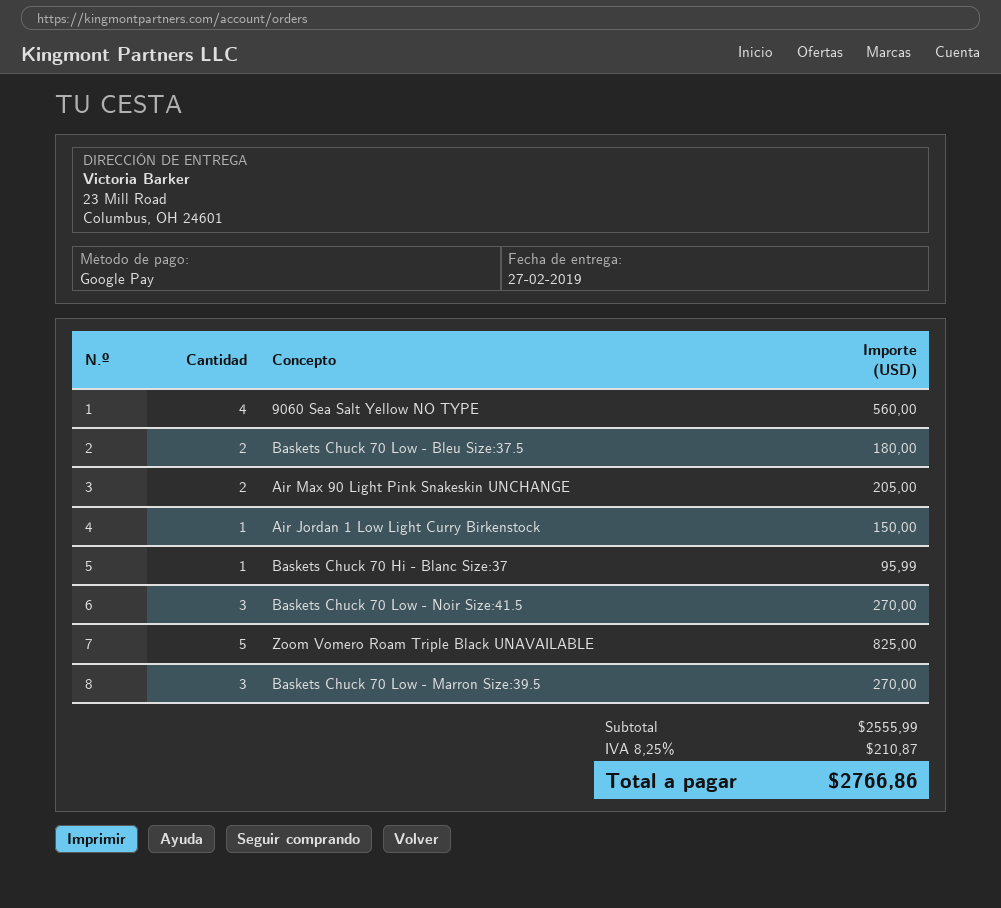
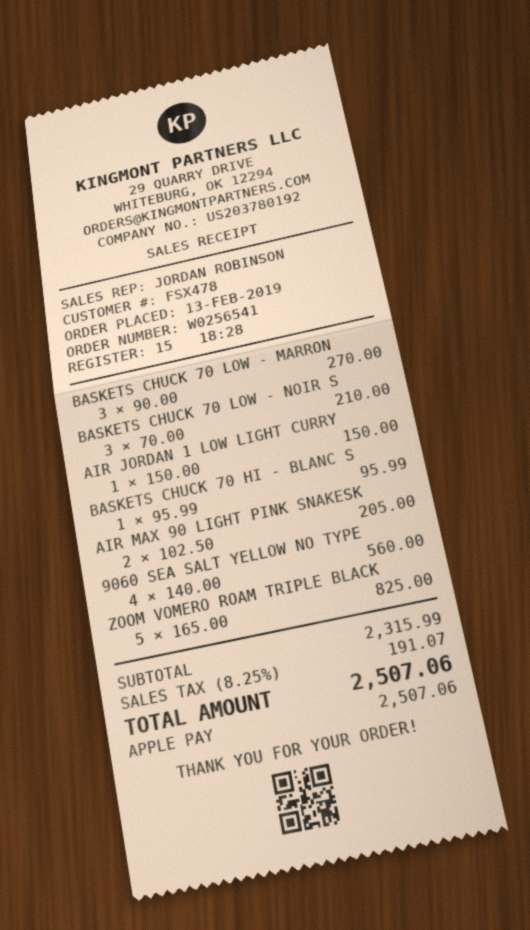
payment method: Google Pay -> Apple Pay
Baskets Chuck 70 Low - Bleu Size:37.5: 2 for 180.00 -> none
Baskets Chuck 70 Low - Noir Size:41.5: 3 for 270.00 -> 3 for 210.00
subtotal: 2555.99 -> 2315.99
tax: 8.25% = 210.87 -> 8.25% = 191.07
total: 2766.86 -> 2507.06

